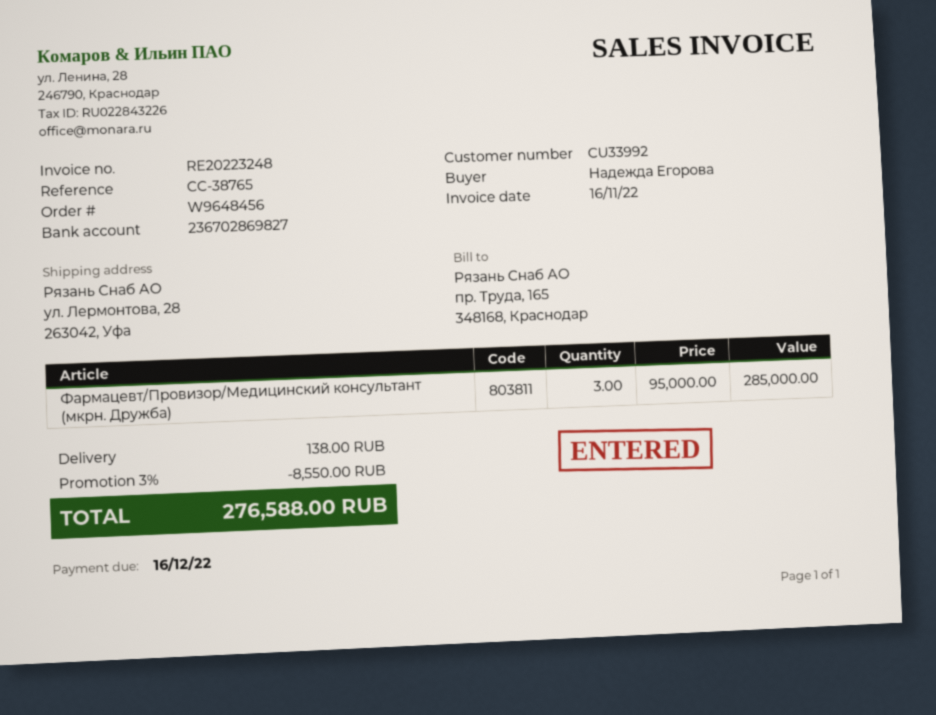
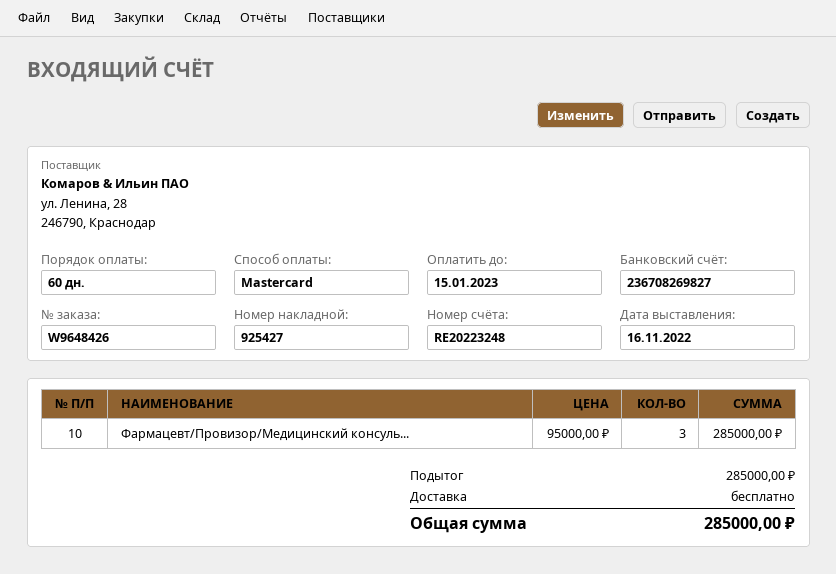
order number: W9648456 -> W9648426
due date: 2022-12-16 -> 2023-01-15
bank account: 236702869827 -> 236708269827
discount: 3% = 8550.00 -> none
shipping: 138.00 -> 0.00
total: 276588.00 -> 285000.00

